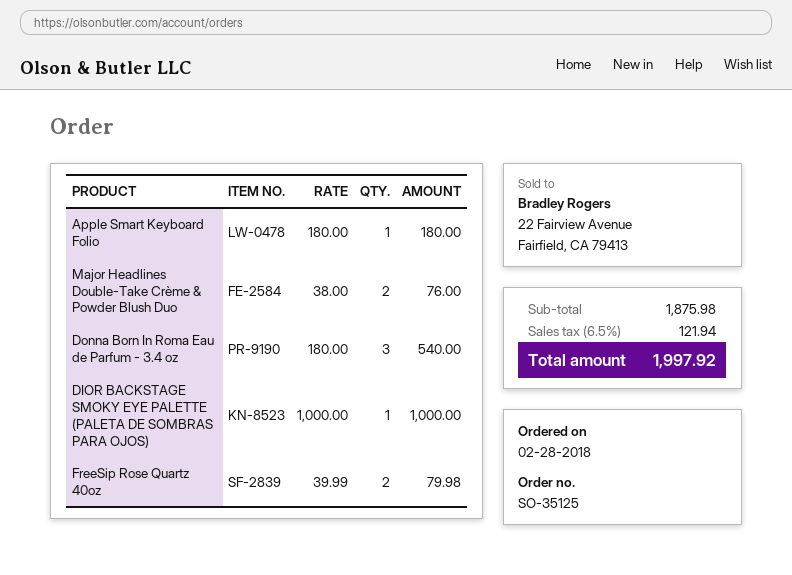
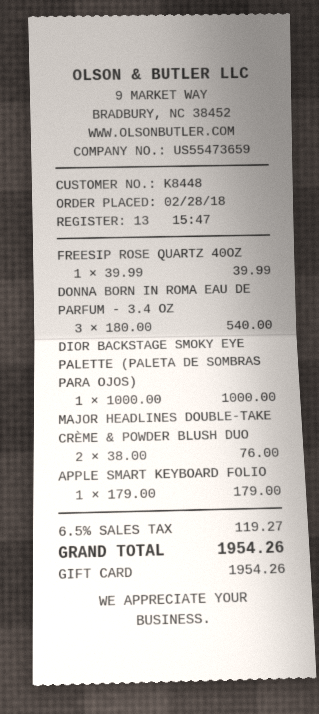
Apple Smart Keyboard Folio: 1 x 180.00 = 180.00 -> 1 x 179.00 = 179.00
FreeSip Rose Quartz 40oz: 2 x 39.99 = 79.98 -> 1 x 39.99 = 39.99
tax: 6.5% = 121.94 -> 6.5% = 119.27
total: 1997.92 -> 1954.26

